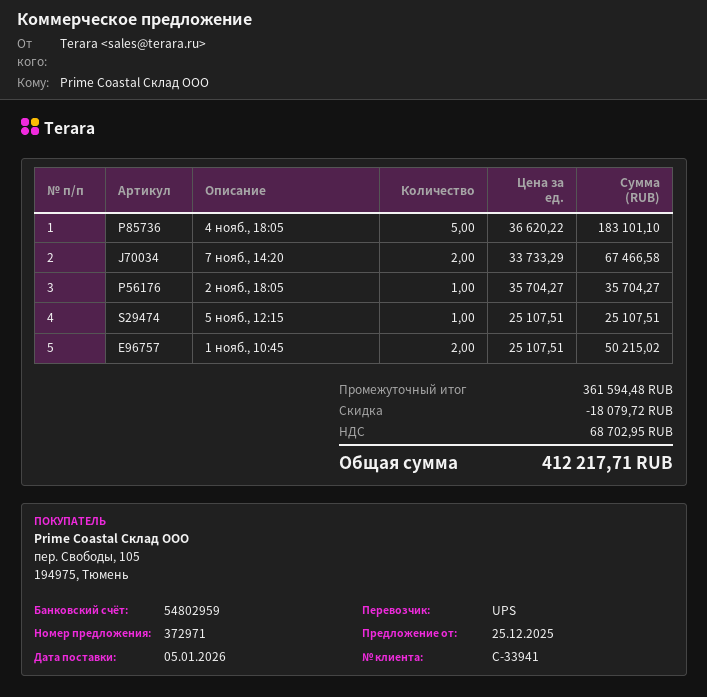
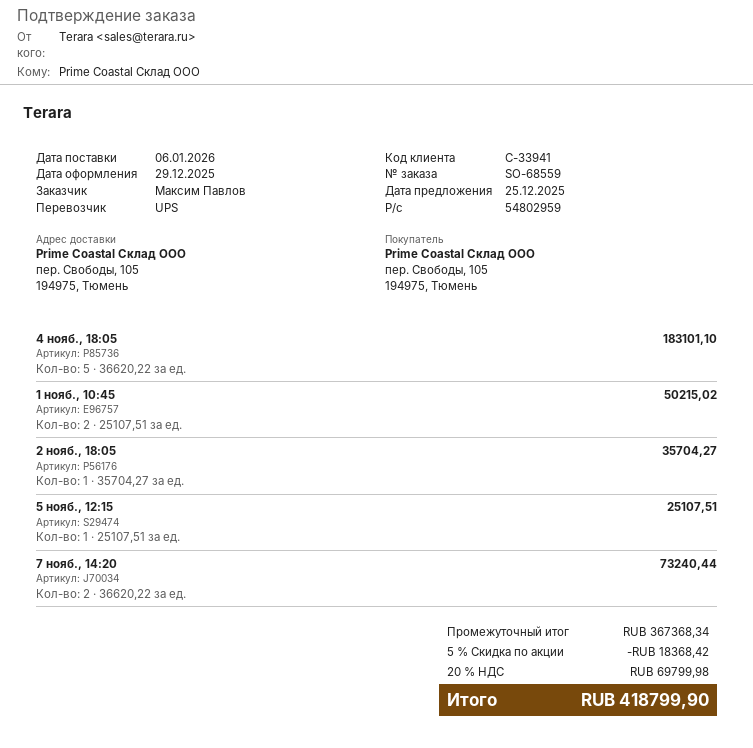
delivery date: 2026-01-05 -> 2026-01-06
7 нояб., 14:20: 2 x 33733.29 = 67466.58 -> 2 x 36620.22 = 73240.44
subtotal: 361594.48 -> 367368.34
discount: 18079.72 -> 18368.42
tax: 68702.95 -> 69799.98
total: 412217.71 -> 418799.90

